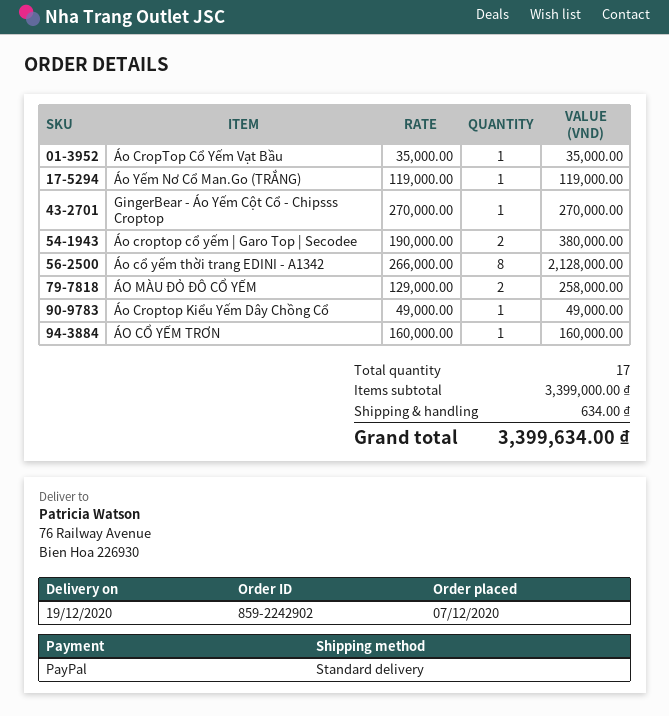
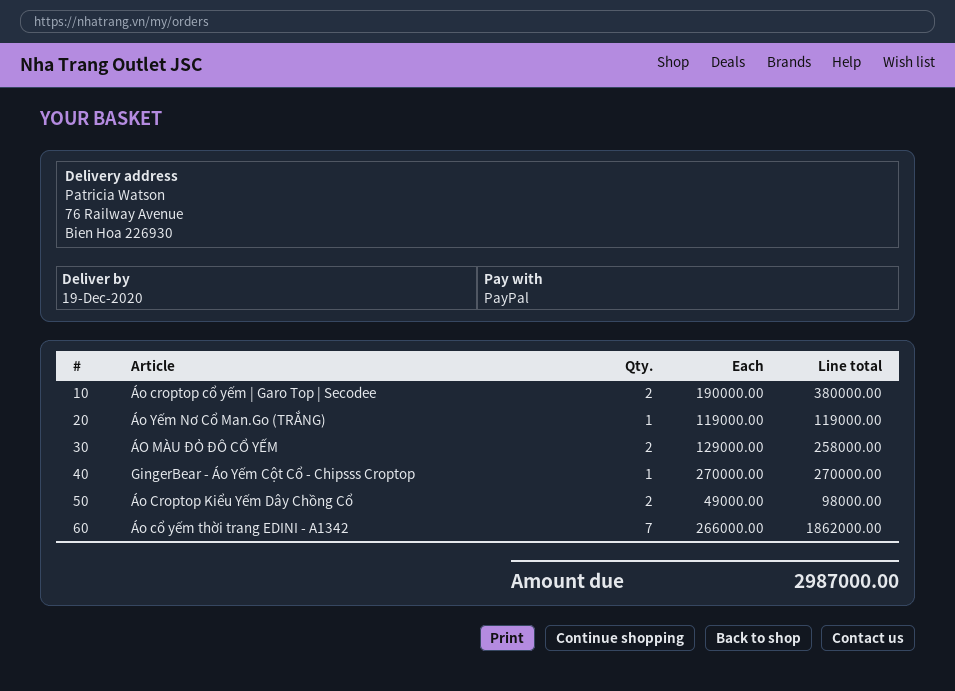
Áo CropTop Cổ Yếm Vạt Bầu: 1 x 35000.00 = 35000.00 -> none
Áo cổ yếm thời trang EDINI - A1342: 8 x 266000.00 = 2128000.00 -> 7 x 266000.00 = 1862000.00
Áo Croptop Kiểu Yếm Dây Chồng Cổ: 1 x 49000.00 = 49000.00 -> 2 x 49000.00 = 98000.00
ÁO CỔ YẾM TRƠN: 1 x 160000.00 = 160000.00 -> none
shipping: 634.00 -> none
total: 3399634.00 -> 2987000.00

